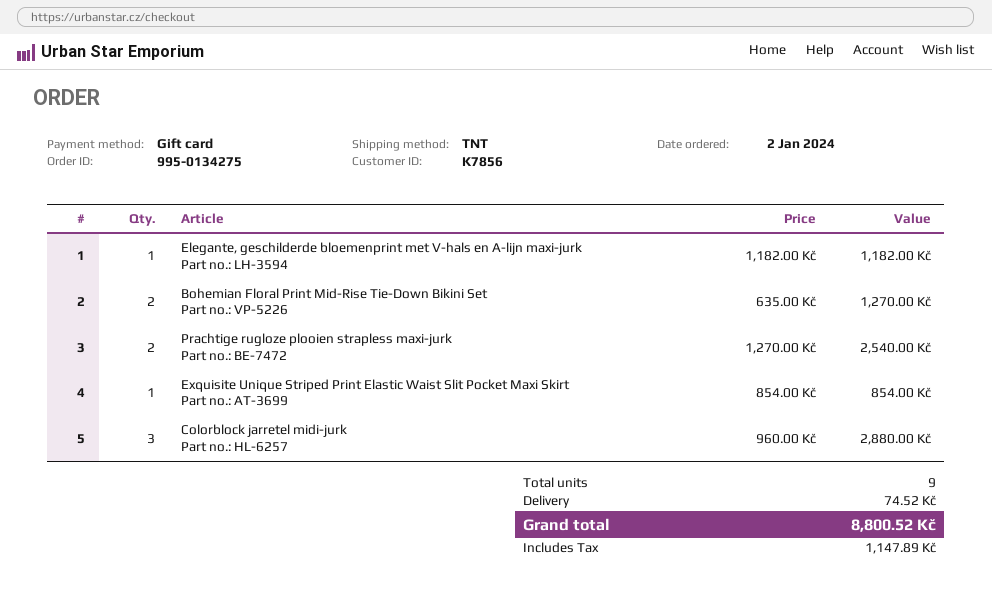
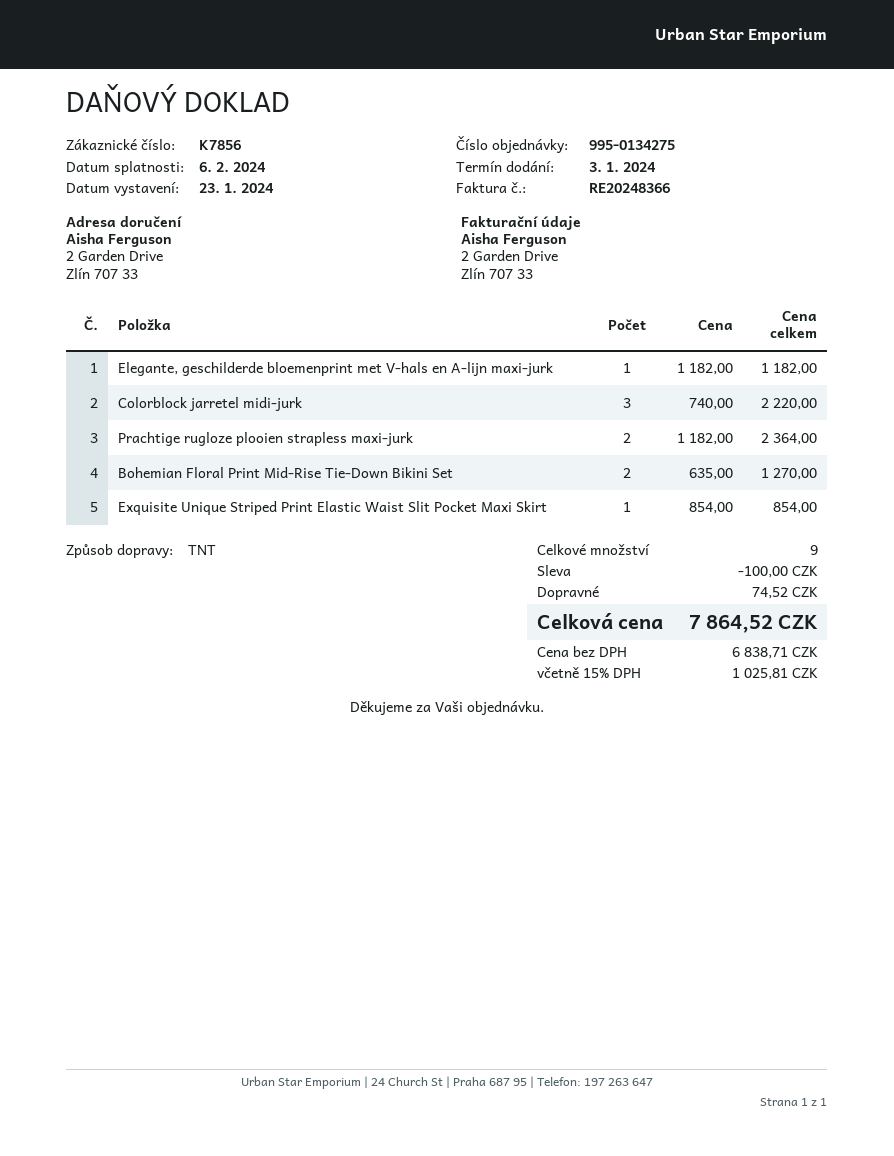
Prachtige rugloze plooien strapless maxi-jurk: 2 x 1270.00 = 2540.00 -> 2 x 1182.00 = 2364.00
Colorblock jarretel midi-jurk: 3 x 960.00 = 2880.00 -> 3 x 740.00 = 2220.00
discount: none -> 100.00
tax: 1147.89 -> 1025.81
total: 8800.52 -> 7864.52

